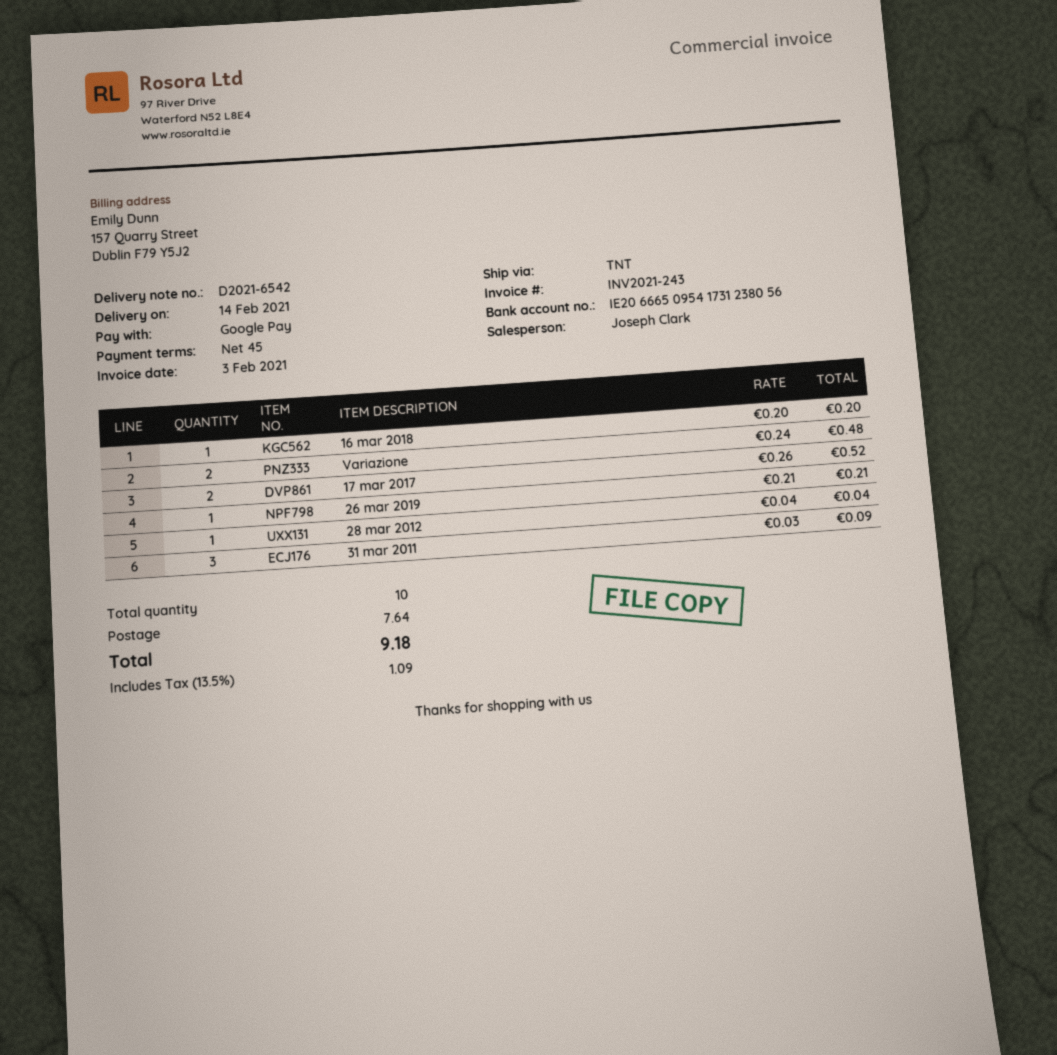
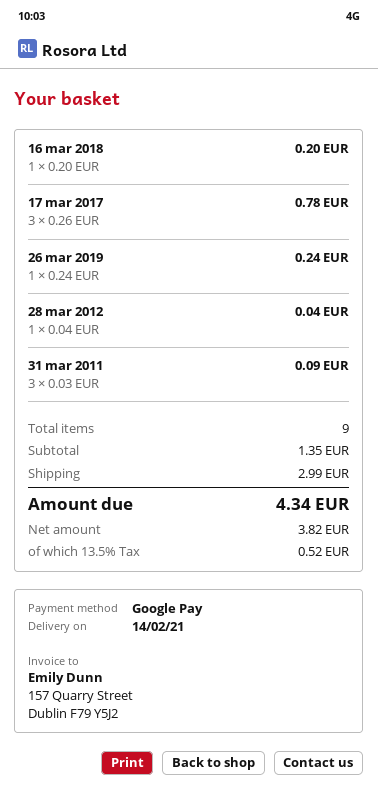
Variazione: 2 x 0.24 = 0.48 -> none
17 mar 2017: 2 x 0.26 = 0.52 -> 3 x 0.26 = 0.78
26 mar 2019: 1 x 0.21 = 0.21 -> 1 x 0.24 = 0.24
total quantity: 10 -> 9
shipping: 7.64 -> 2.99
tax: 13.5% = 1.09 -> 13.5% = 0.52
total: 9.18 -> 4.34

